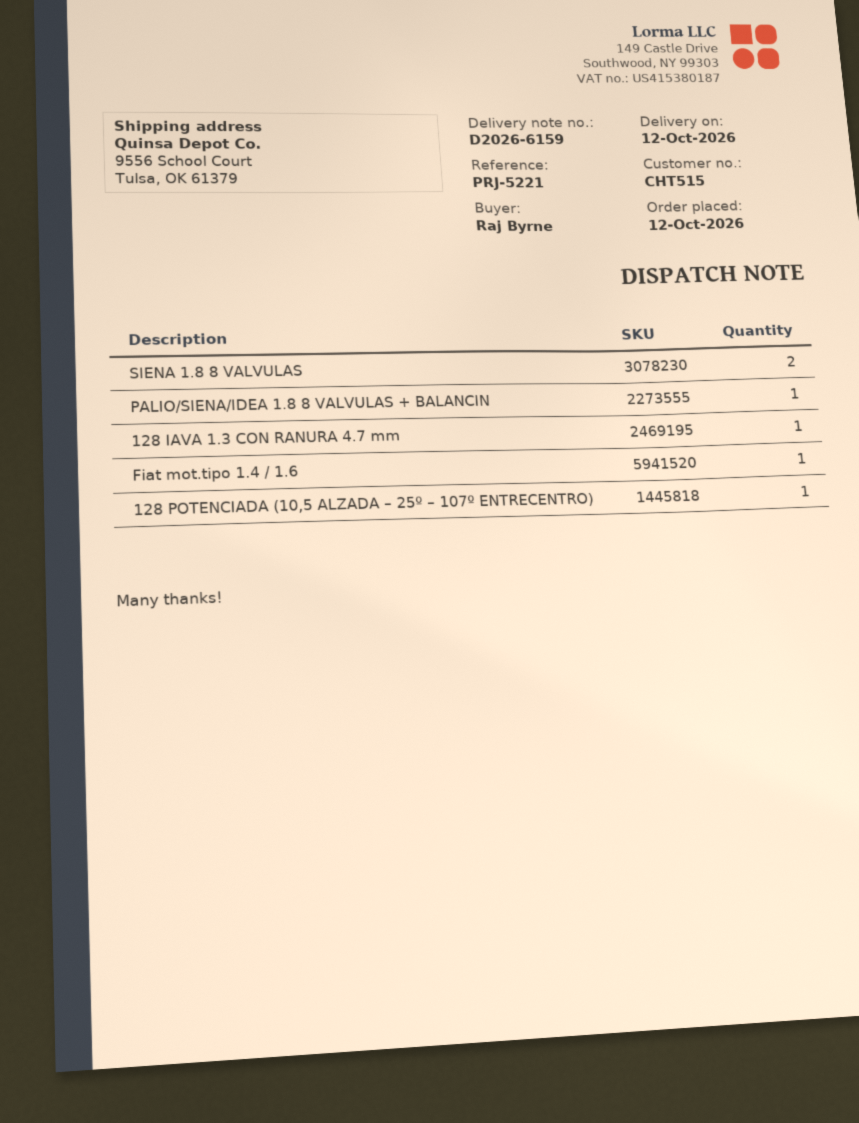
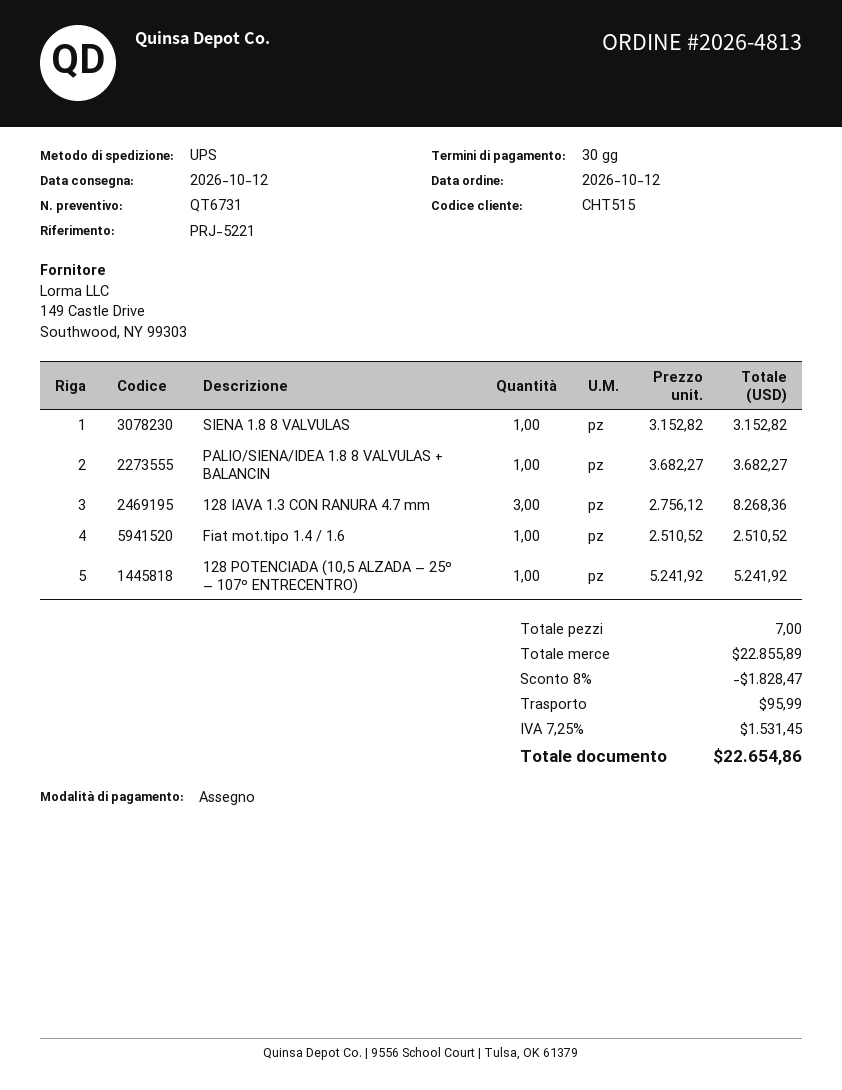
SIENA 1.8 8 VALVULAS: 2 -> 1
128 IAVA 1.3 CON RANURA 4.7 mm: 1 -> 3

